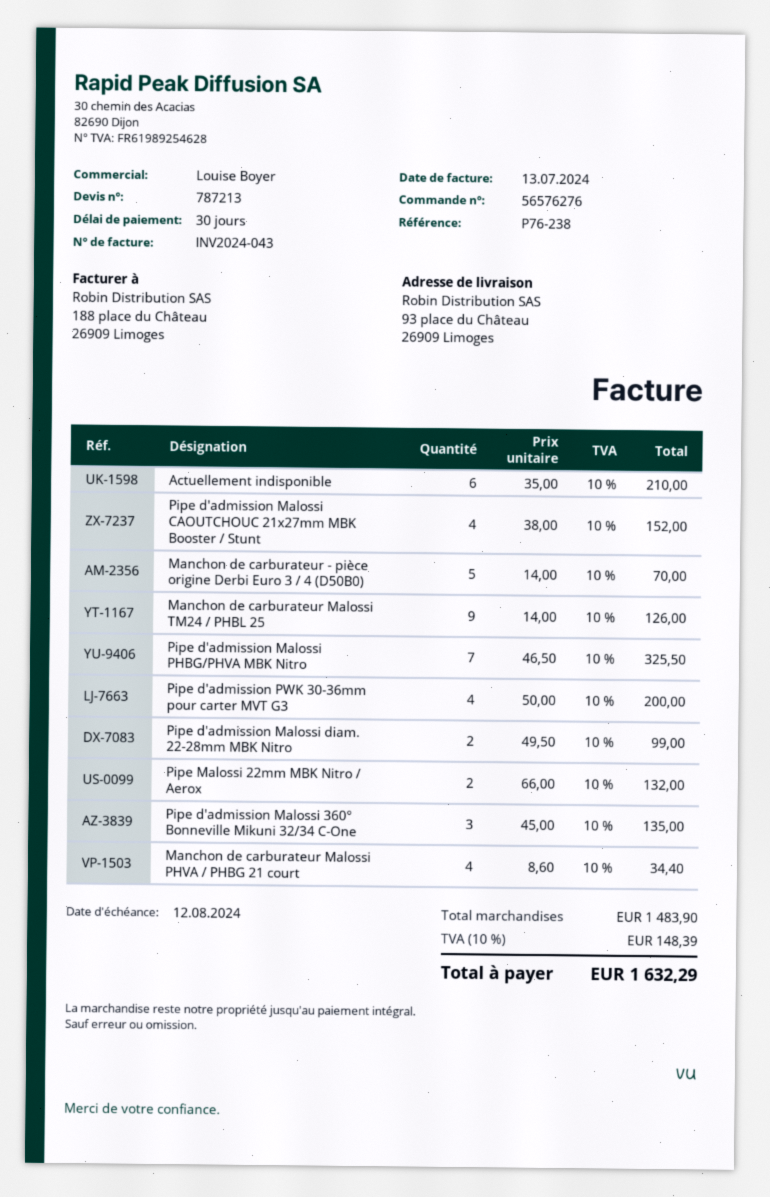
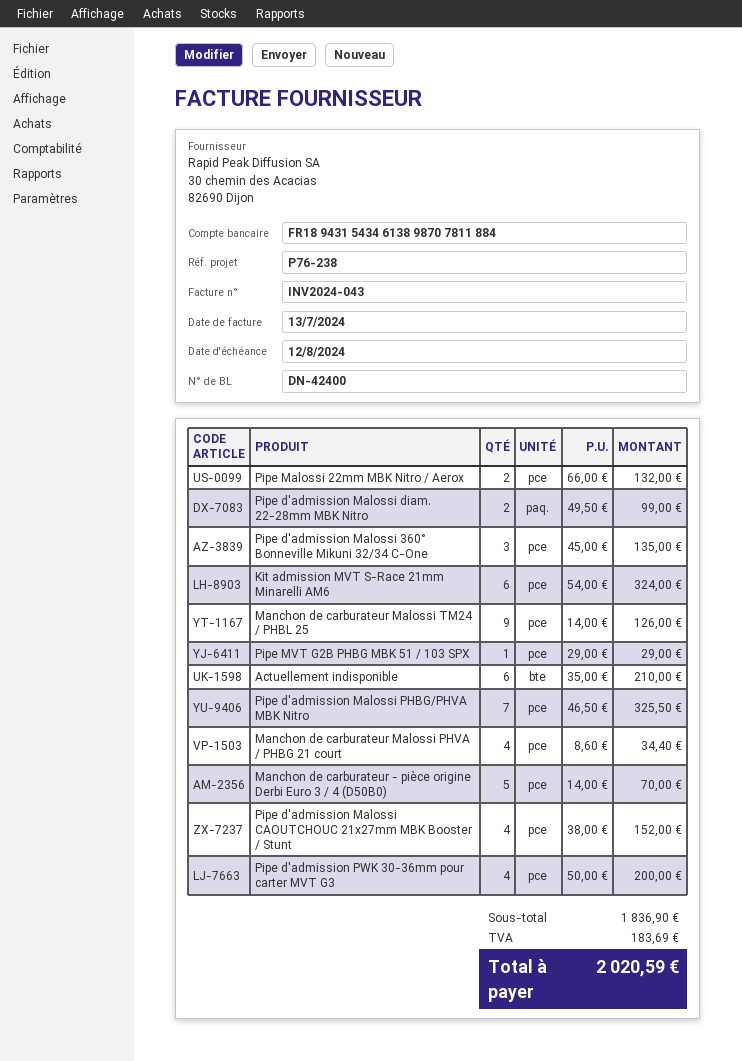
Kit admission MVT S-Race 21mm Minarelli AM6: none -> 6 x 54.00 = 324.00
Pipe MVT G2B PHBG MBK 51 / 103 SPX: none -> 1 x 29.00 = 29.00
subtotal: 1483.90 -> 1836.90
tax: 148.39 -> 183.69
total: 1632.29 -> 2020.59

